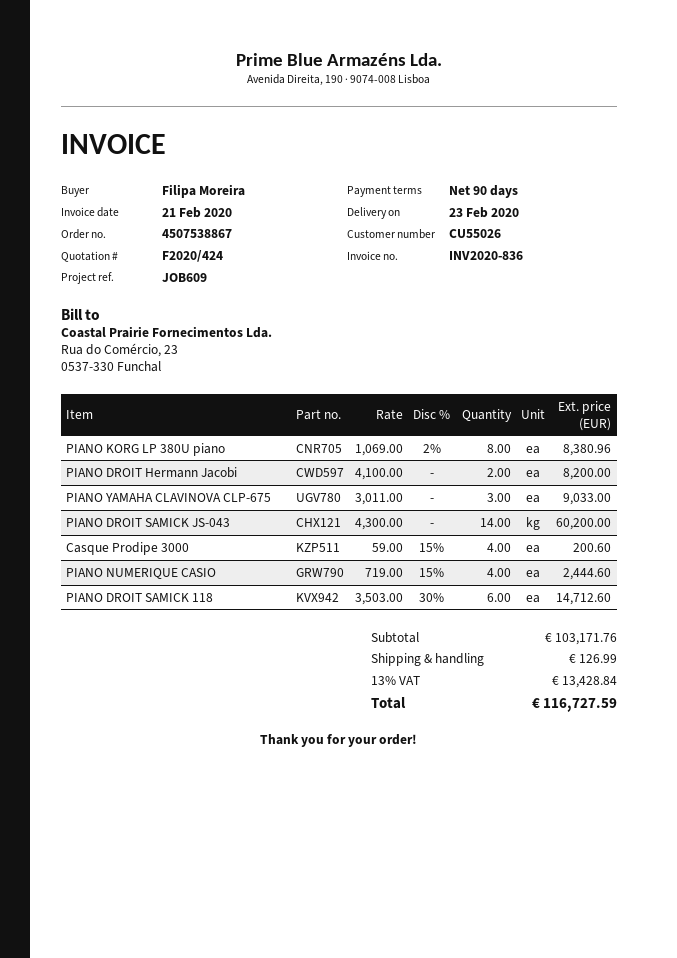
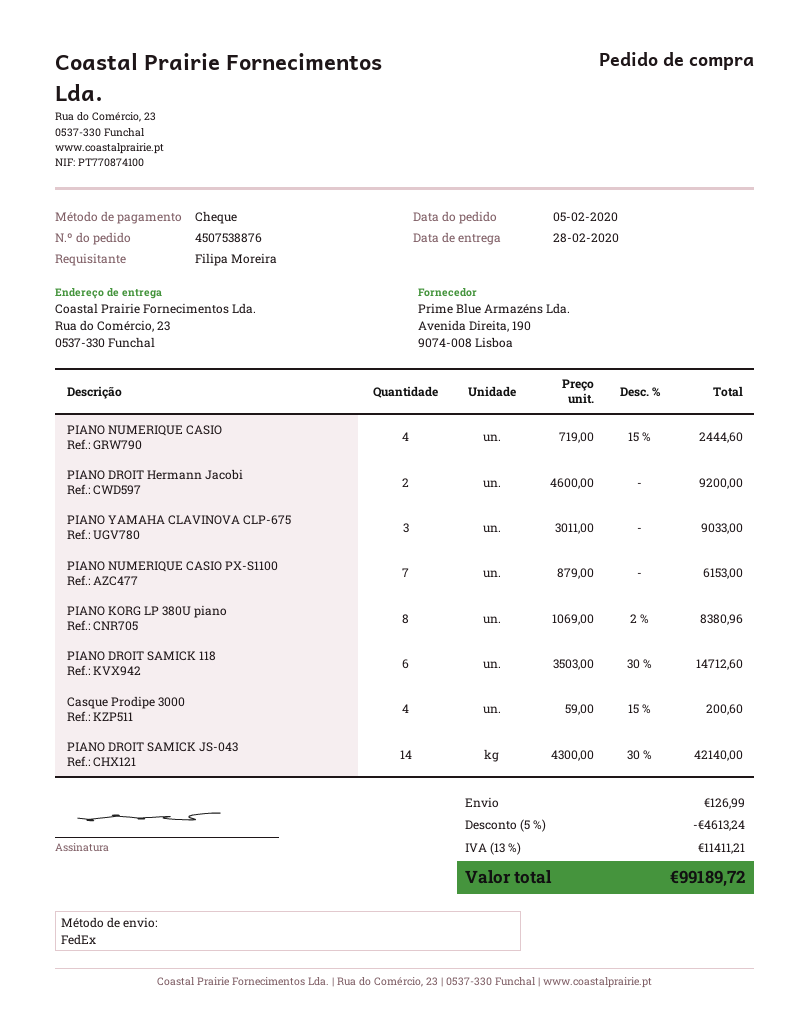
order number: 4507538867 -> 4507538876
delivery date: 2020-02-23 -> 2020-02-28
PIANO DROIT Hermann Jacobi: 2 x 4100.00 = 8200.00 -> 2 x 4600.00 = 9200.00
PIANO DROIT SAMICK JS-043: 14 x 4300.00 = 60200.00 -> 14 x 4300.00 - 30% = 42140.00
PIANO NUMERIQUE CASIO PX-S1100: none -> 7 x 879.00 = 6153.00
discount: none -> 5% = 4613.24
tax: 13% = 13428.84 -> 13% = 11411.21
total: 116727.59 -> 99189.72

